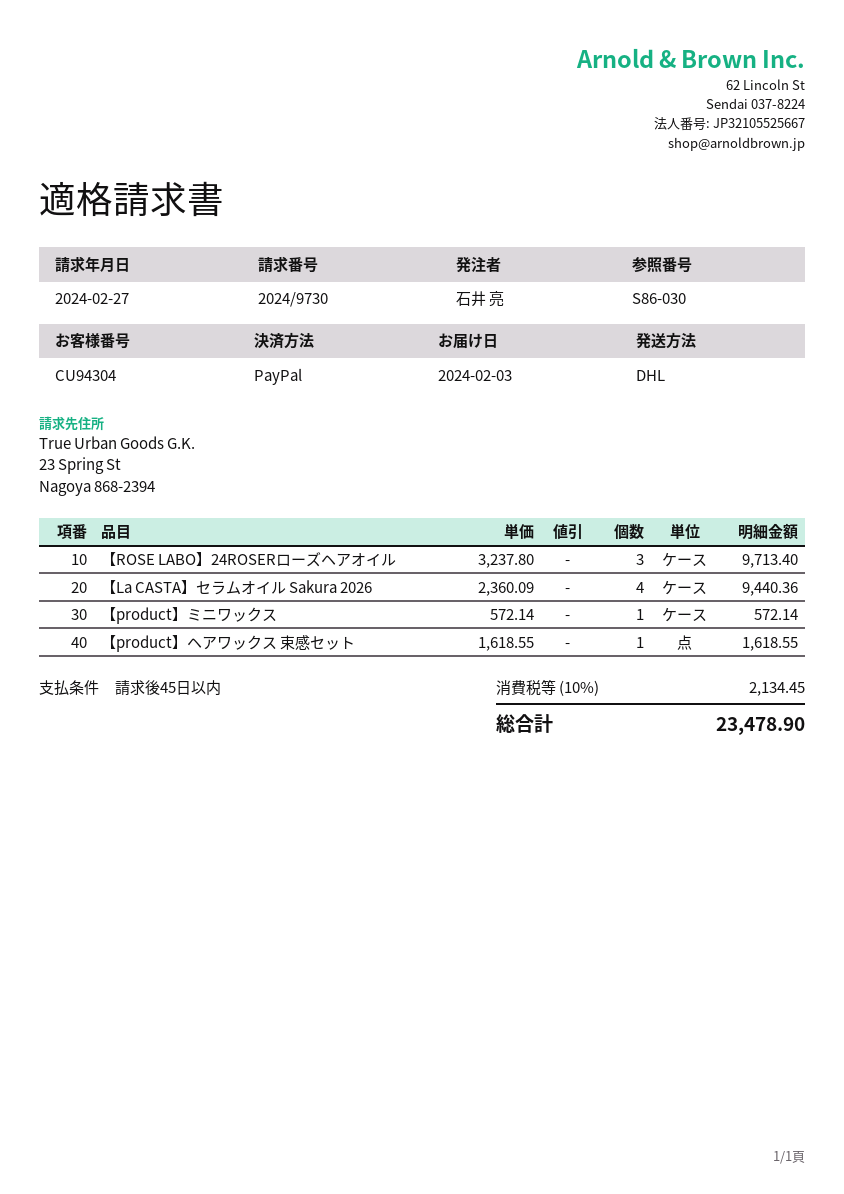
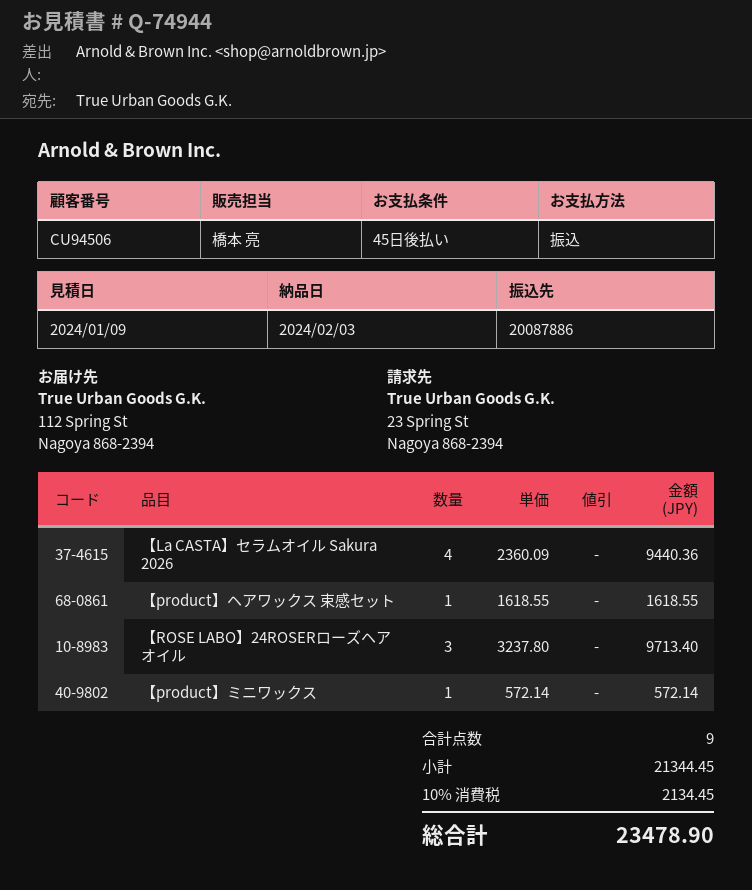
customer number: CU94304 -> CU94506
payment method: PayPal -> bank transfer

